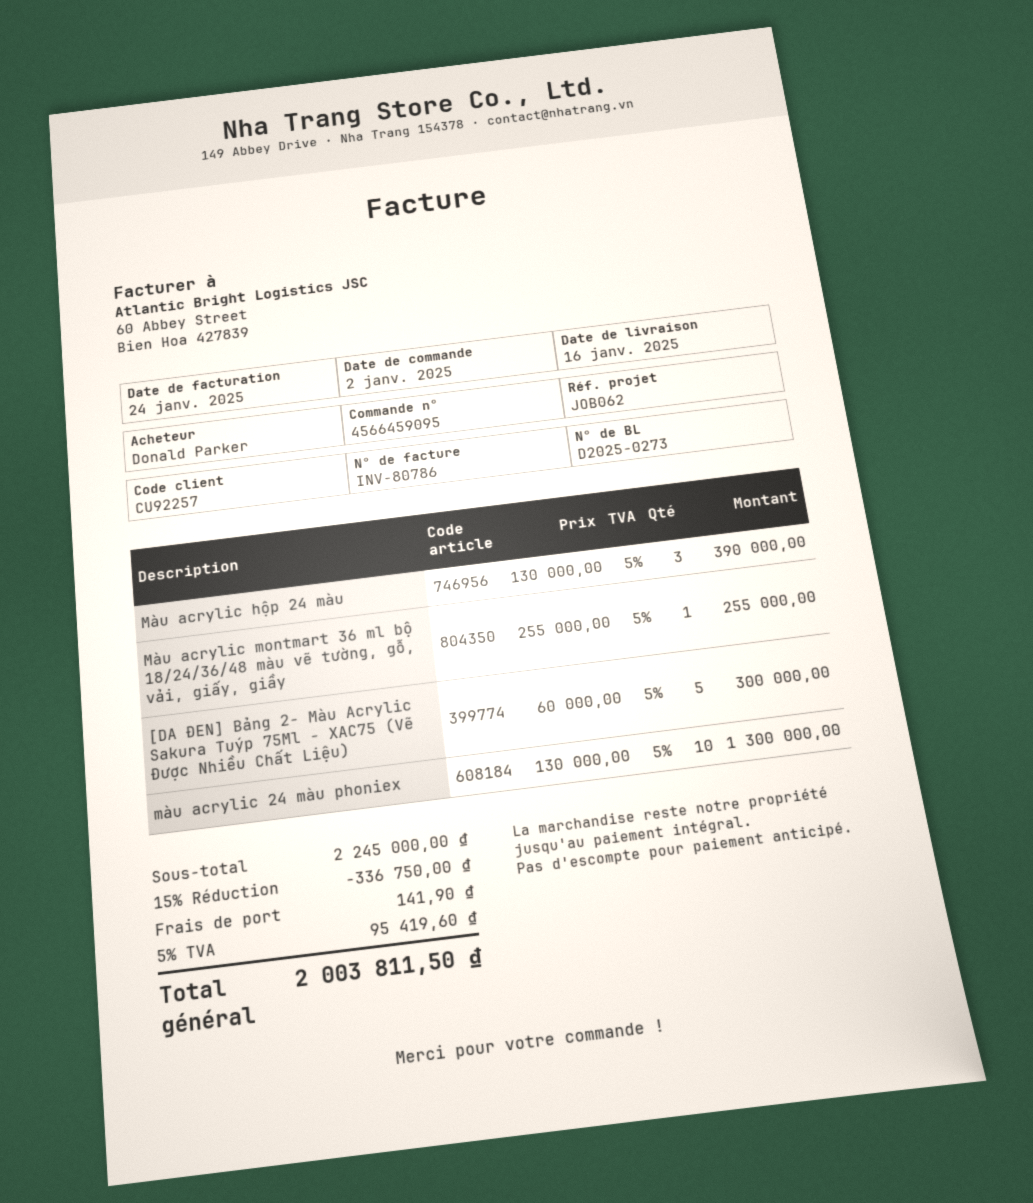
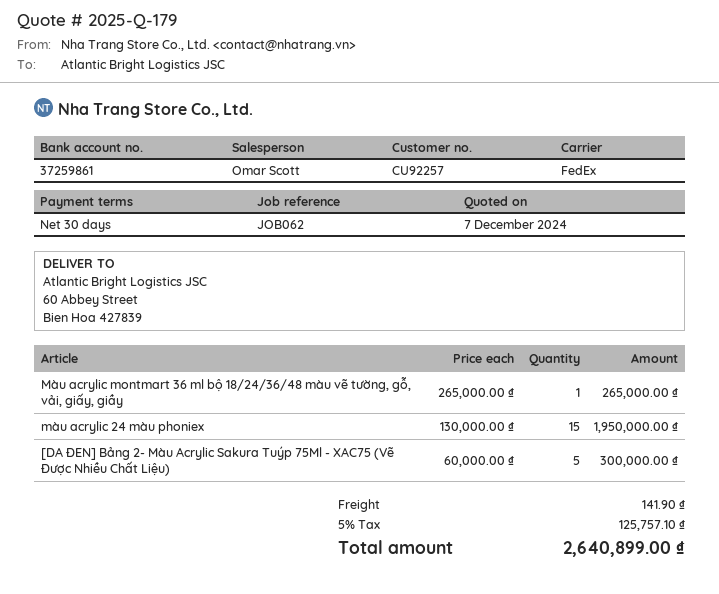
Màu acrylic hộp 24 màu: 3 x 130000.00 = 390000.00 -> none
Màu acrylic montmart 36 ml bộ 18/24/36/48 màu vẽ tường, gỗ, vải, giấy, giầy: 1 x 255000.00 = 255000.00 -> 1 x 265000.00 = 265000.00
màu acrylic 24 màu phoniex: 10 x 130000.00 = 1300000.00 -> 15 x 130000.00 = 1950000.00
discount: 15% = 336750.00 -> none
tax: 5% = 95419.60 -> 5% = 125757.10
total: 2003811.50 -> 2640899.00

